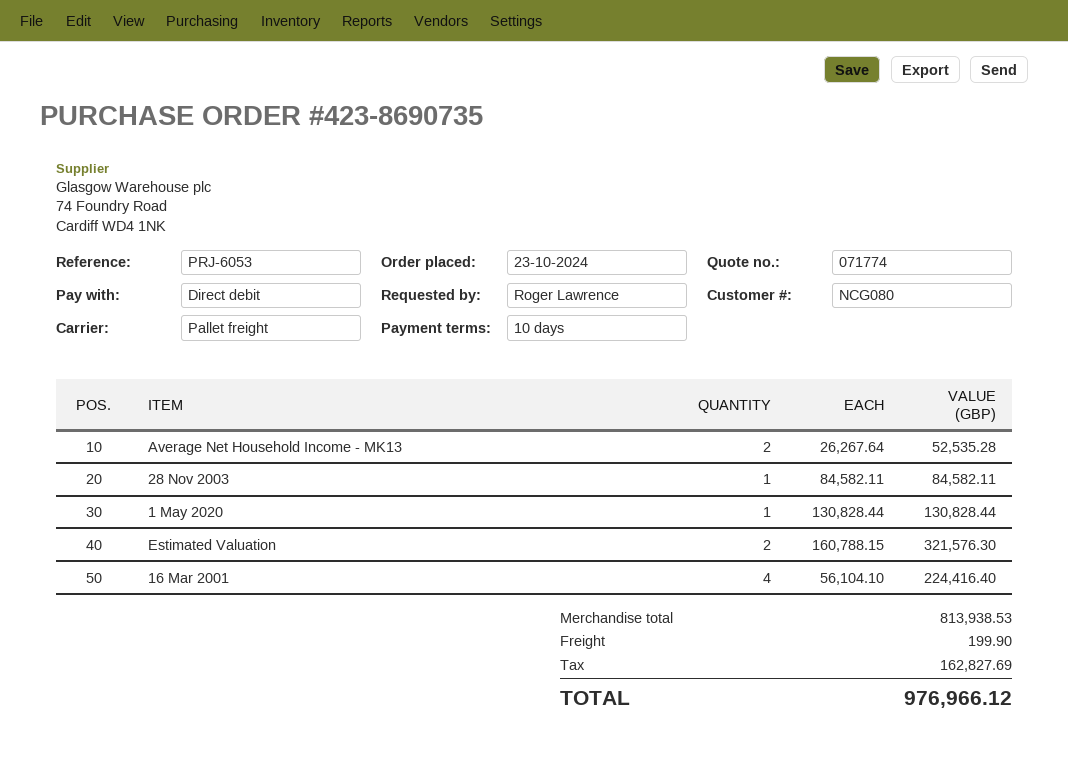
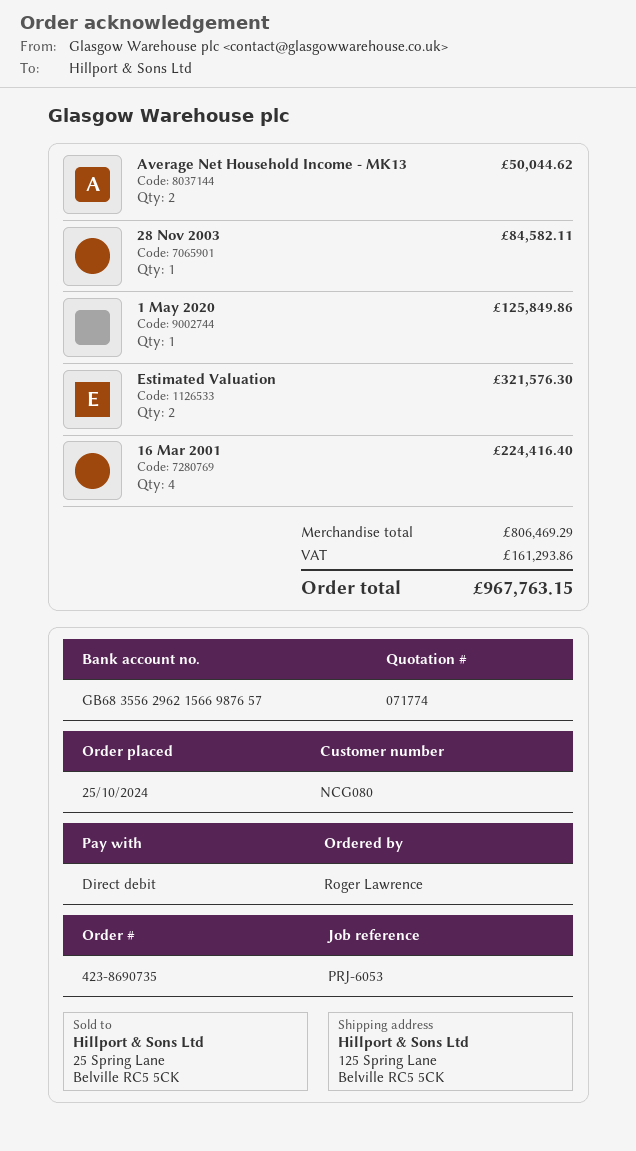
order date: 2024-10-23 -> 2024-10-25
Average Net Household Income - MK13: 2 for 52535.28 -> 2 for 50044.62
1 May 2020: 1 for 130828.44 -> 1 for 125849.86
subtotal: 813938.53 -> 806469.29
shipping: 199.90 -> none
tax: 162827.69 -> 161293.86
total: 976966.12 -> 967763.15

